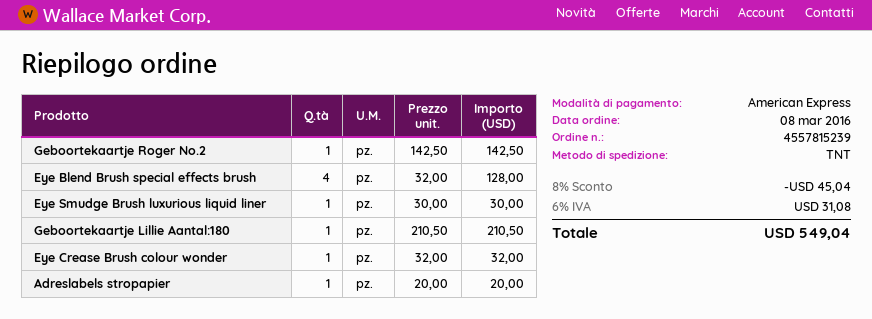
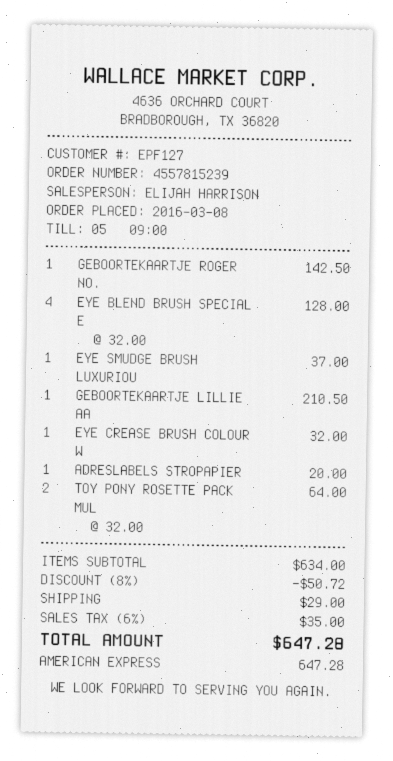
Eye Smudge Brush luxurious liquid liner: 1 x 30.00 = 30.00 -> 1 x 37.00 = 37.00
TOY PONY ROSETTE PACK MUL: none -> 2 x 32.00 = 64.00
discount: 8% = 45.04 -> 8% = 50.72
shipping: none -> 29.00
tax: 6% = 31.08 -> 6% = 35.00
total: 549.04 -> 647.28

